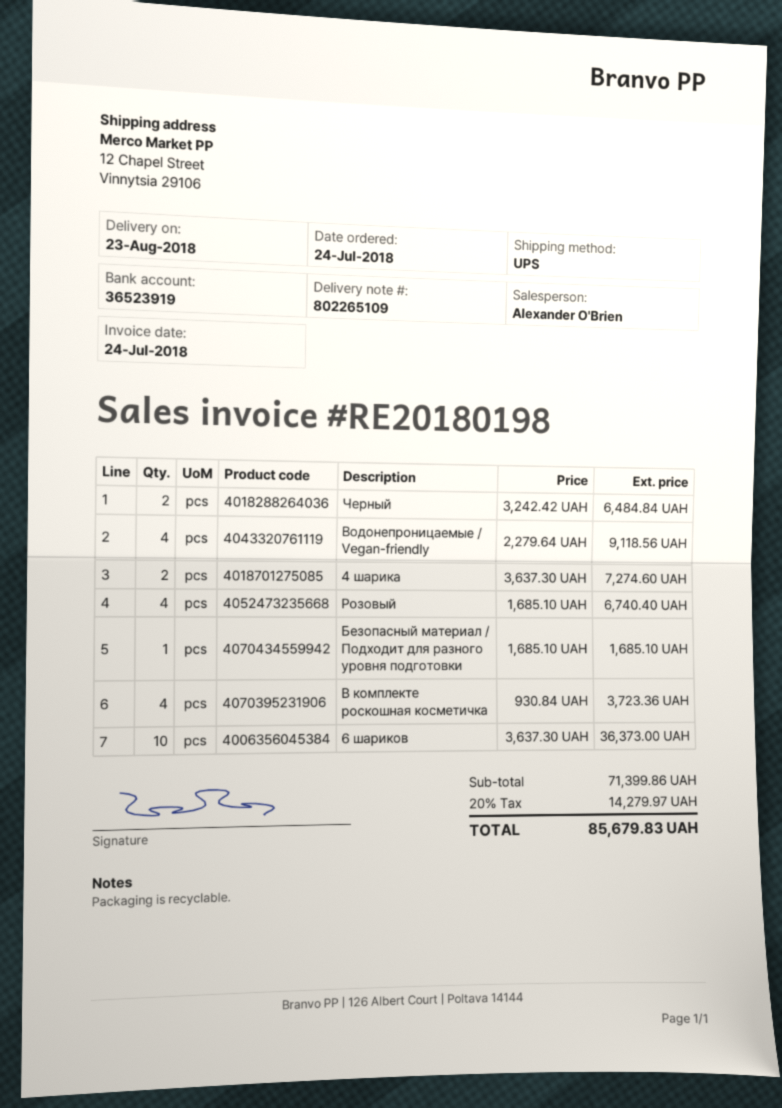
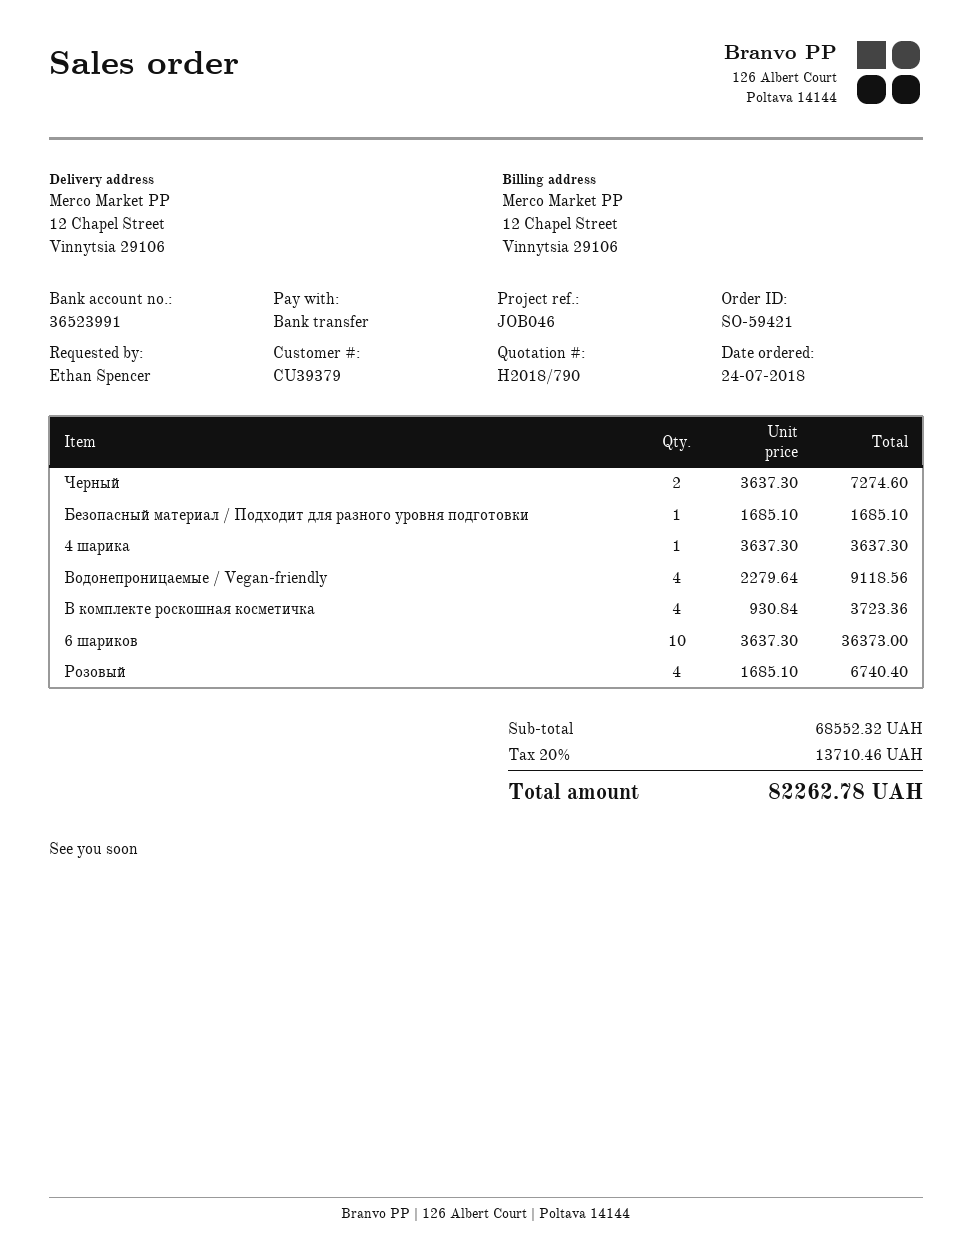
bank account: 36523919 -> 36523991
Черный: 2 x 3242.42 = 6484.84 -> 2 x 3637.30 = 7274.60
4 шарика: 2 x 3637.30 = 7274.60 -> 1 x 3637.30 = 3637.30
subtotal: 71399.86 -> 68552.32
tax: 20% = 14279.97 -> 20% = 13710.46
total: 85679.83 -> 82262.78

